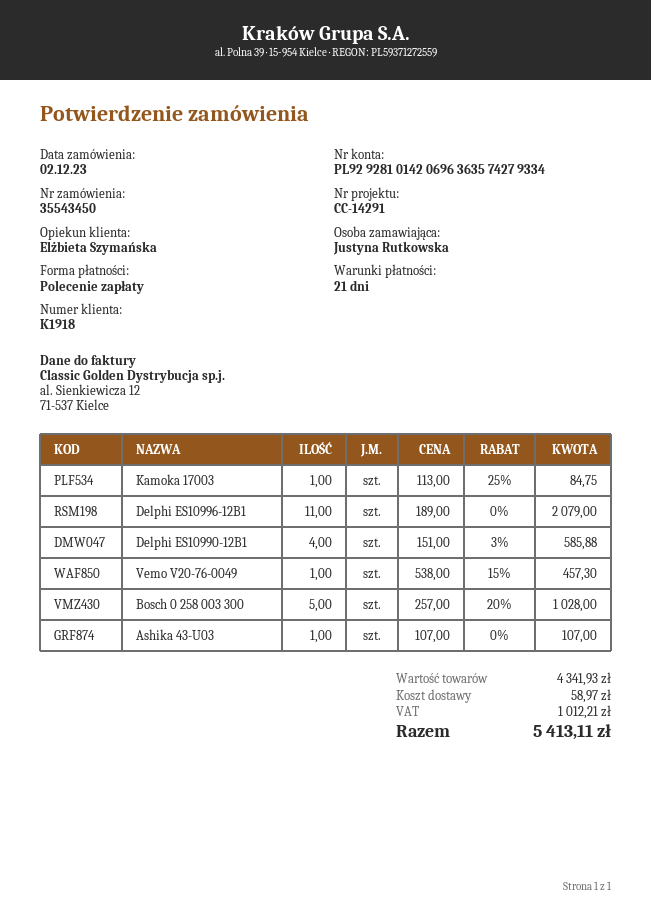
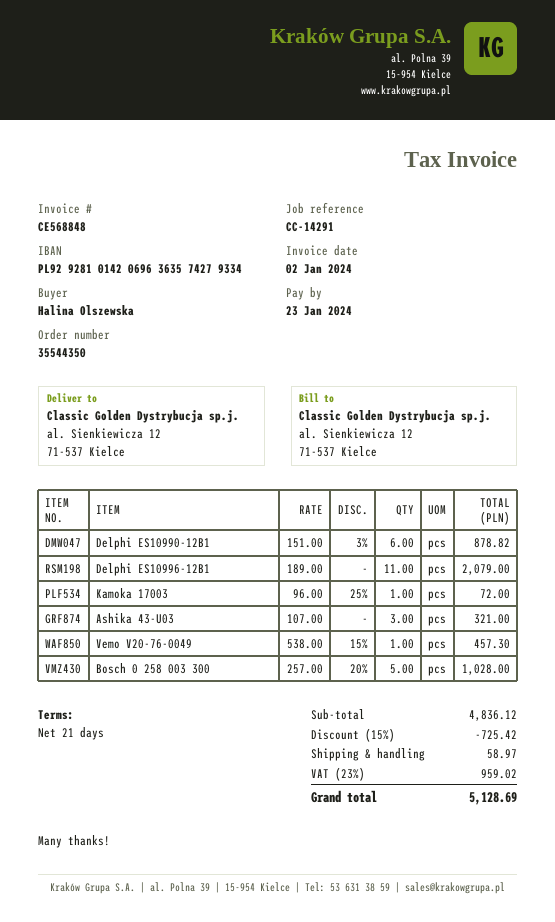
order number: 35543450 -> 35544350
ordered by: Justyna Rutkowska -> Halina Olszewska
Kamoka 17003: 1 x 113.00 - 25% = 84.75 -> 1 x 96.00 - 25% = 72.00
Delphi ES10990-12B1: 4 x 151.00 - 3% = 585.88 -> 6 x 151.00 - 3% = 878.82
Ashika 43-U03: 1 x 107.00 = 107.00 -> 3 x 107.00 = 321.00
subtotal: 4341.93 -> 4836.12
discount: none -> 15% = 725.42
tax: 1012.21 -> 959.02
total: 5413.11 -> 5128.69

